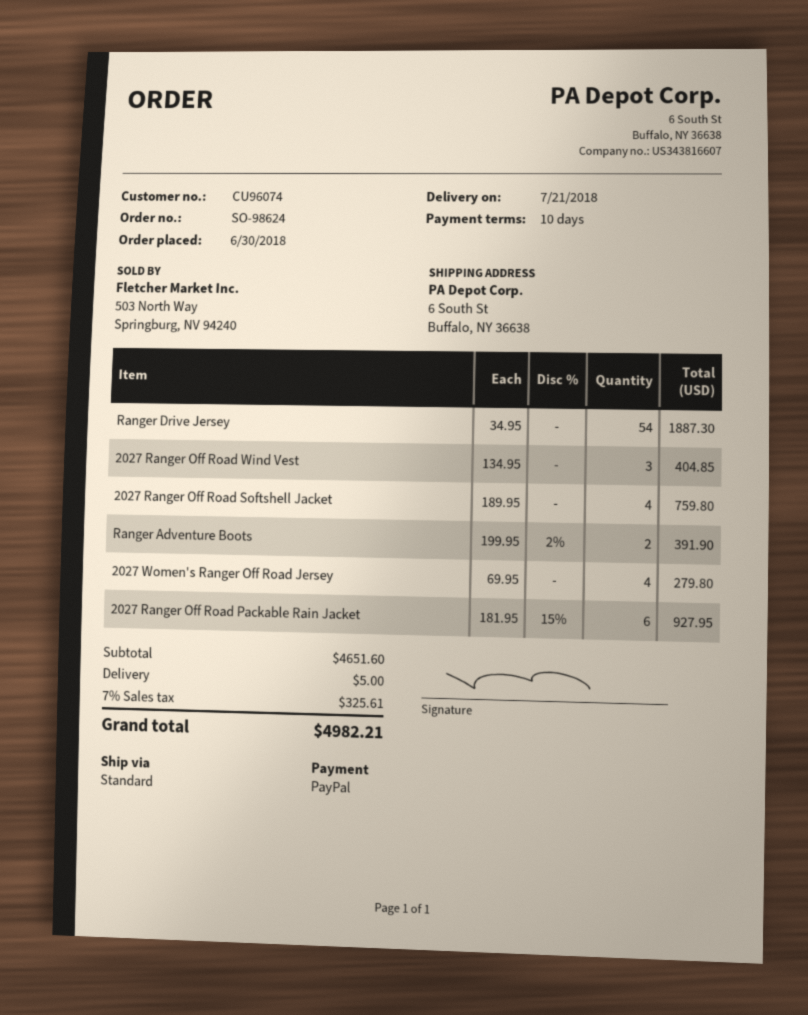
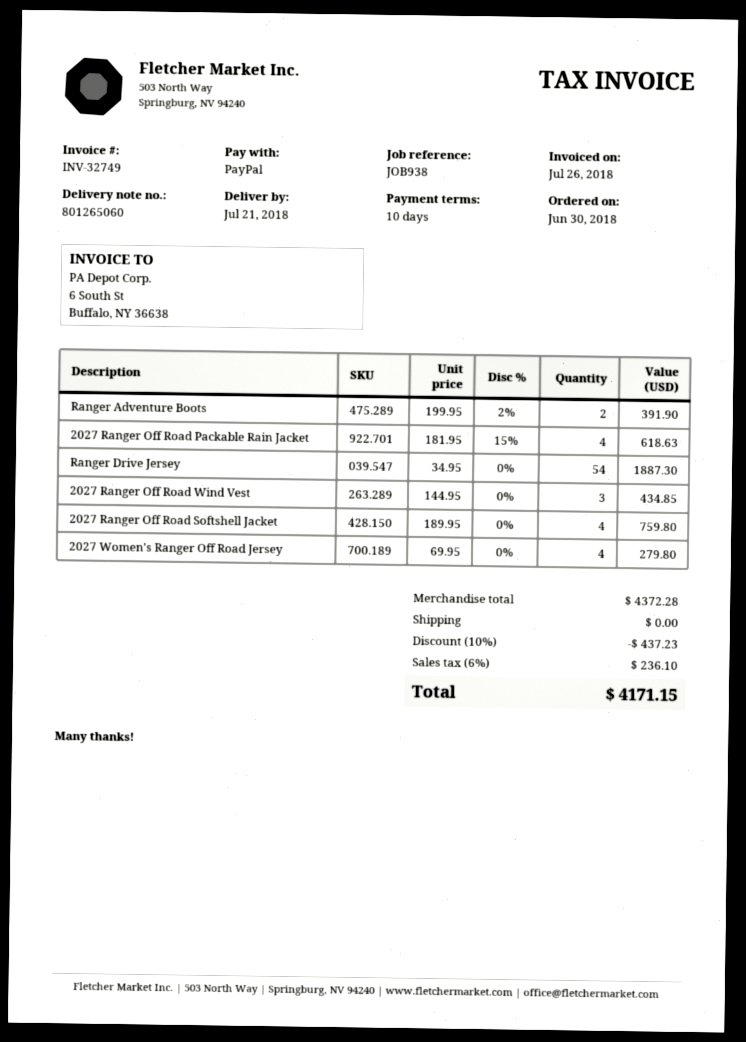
2027 Ranger Off Road Wind Vest: 3 x 134.95 = 404.85 -> 3 x 144.95 = 434.85
2027 Ranger Off Road Packable Rain Jacket: 6 x 181.95 - 15% = 927.95 -> 4 x 181.95 - 15% = 618.63
subtotal: 4651.60 -> 4372.28
discount: none -> 10% = 437.23
shipping: 5.00 -> 0.00
tax: 7% = 325.61 -> 6% = 236.10
total: 4982.21 -> 4171.15

